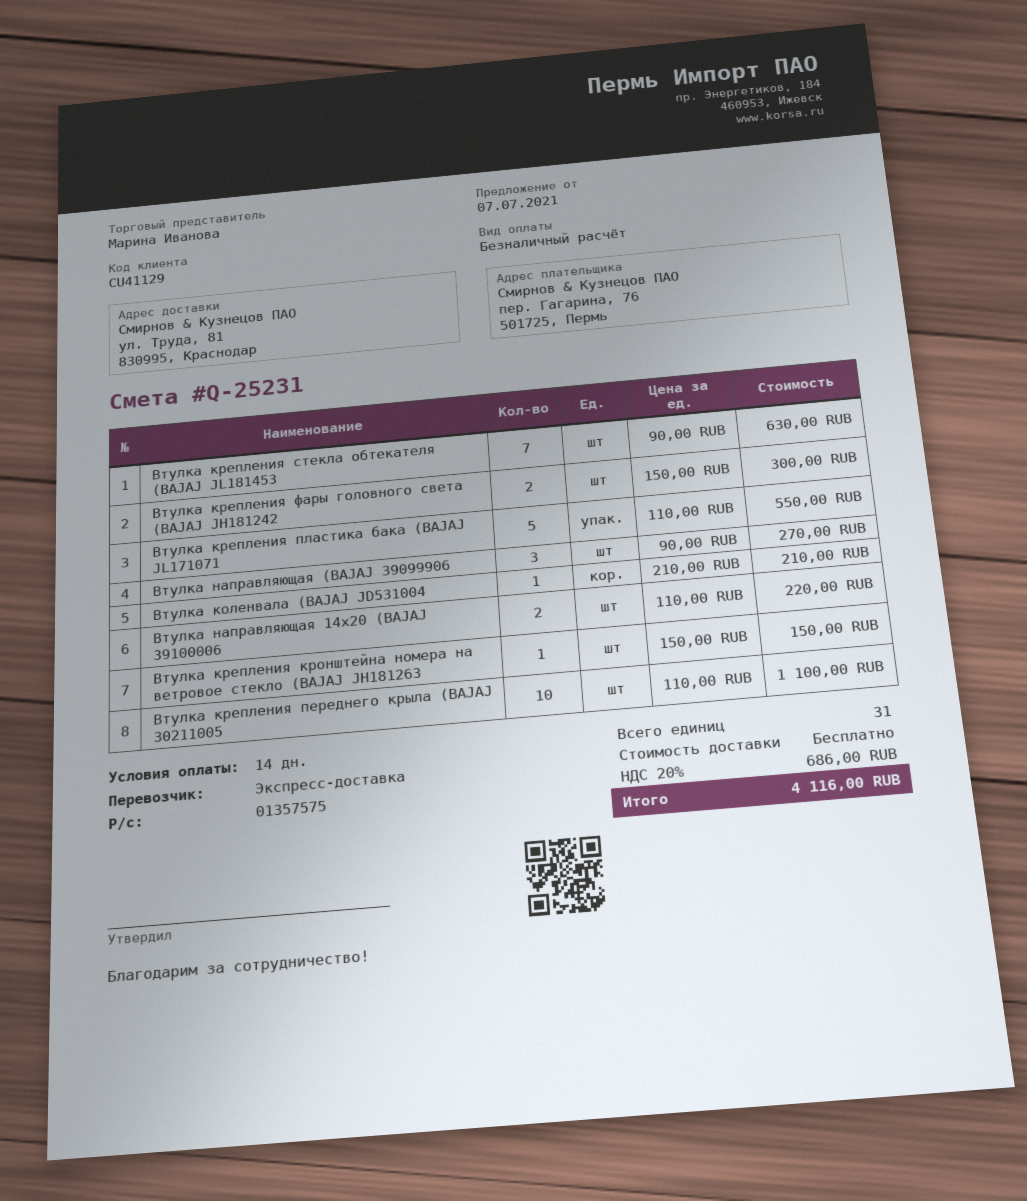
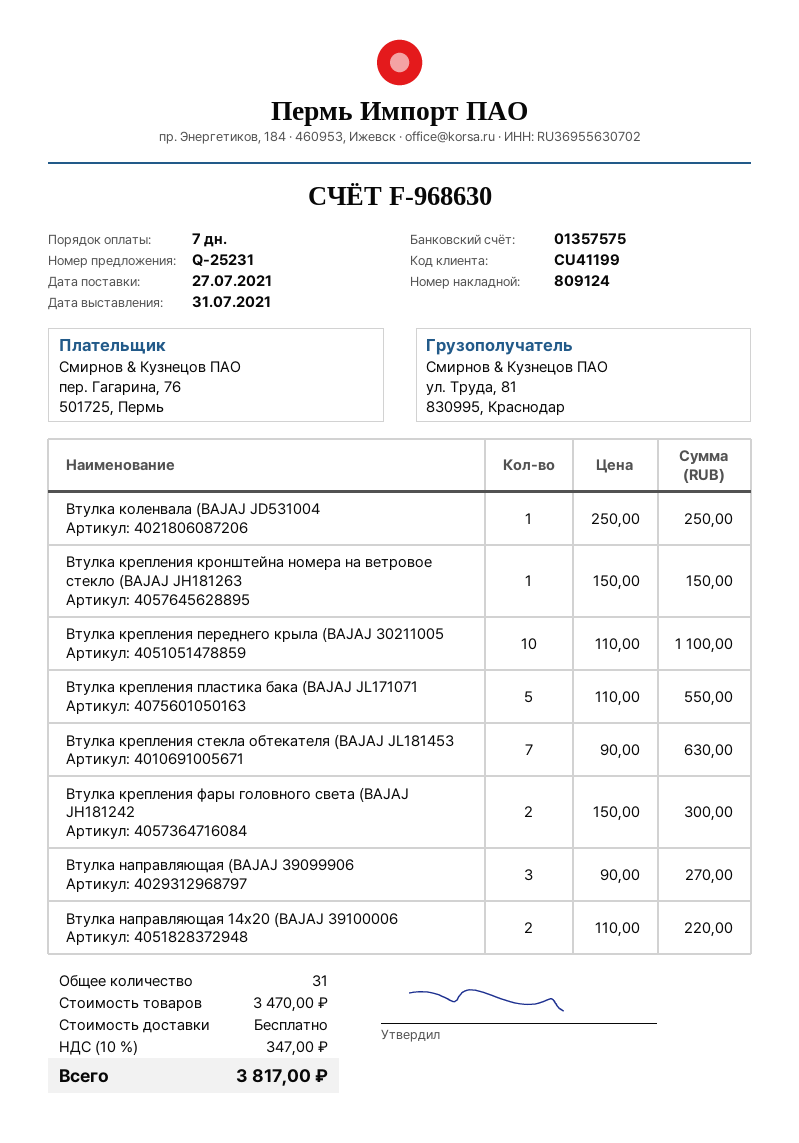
payment terms: 14 days -> 7 days
customer number: CU41129 -> CU41199
Втулка коленвала (BAJAJ JD531004: 1 x 210.00 = 210.00 -> 1 x 250.00 = 250.00
tax: 20% = 686.00 -> 10% = 347.00
total: 4116.00 -> 3817.00

